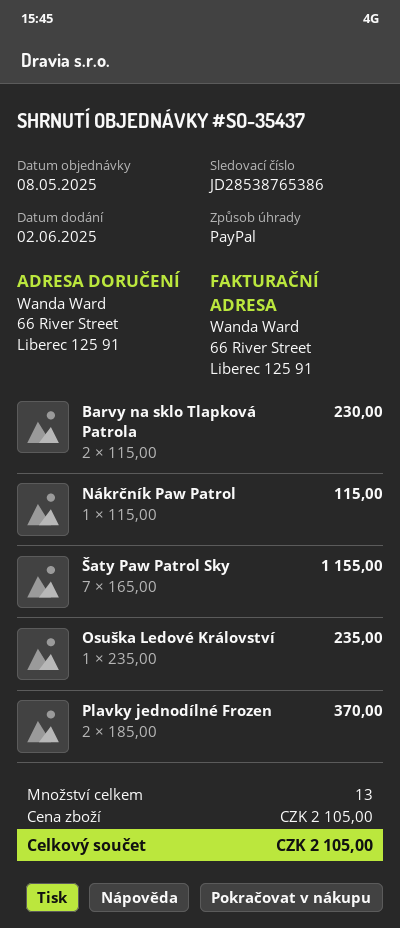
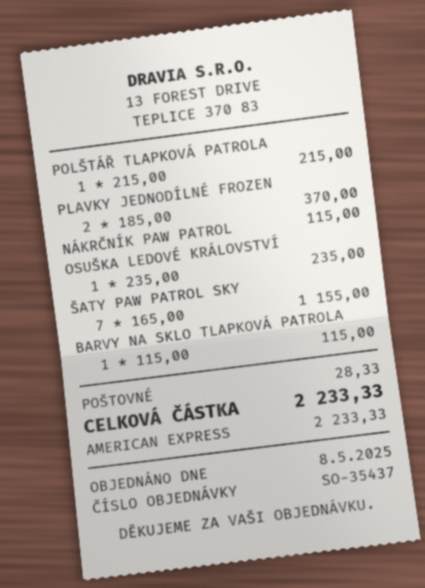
payment method: PayPal -> American Express
Barvy na sklo Tlapková Patrola: 2 x 115.00 = 230.00 -> 1 x 115.00 = 115.00
POLŠTÁŘ TLAPKOVÁ PATROLA: none -> 1 x 215.00 = 215.00
shipping: none -> 28.33
total: 2105.00 -> 2233.33

